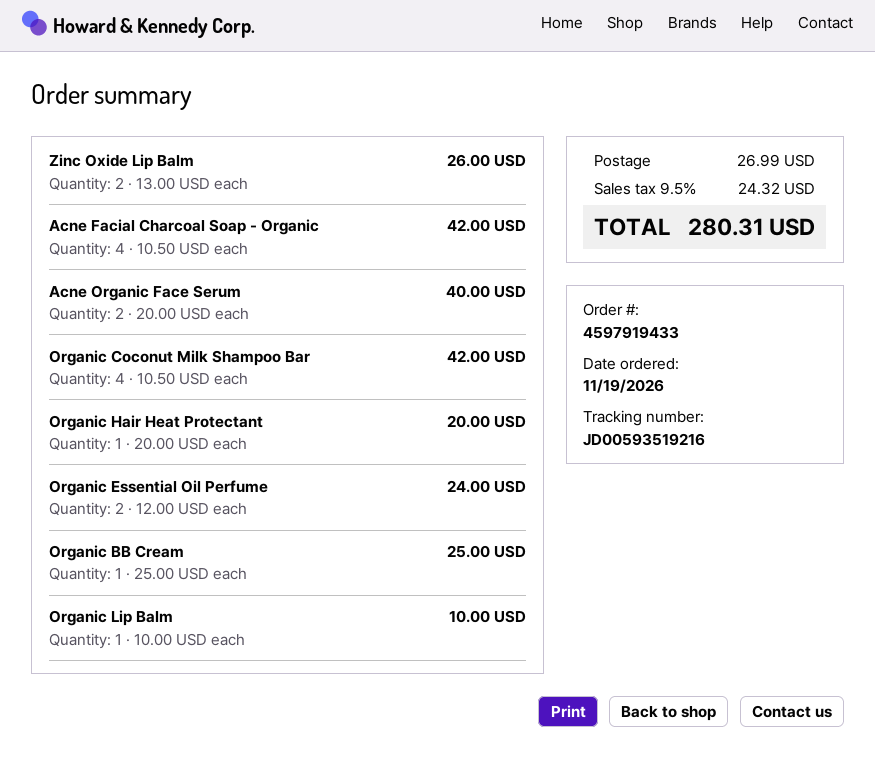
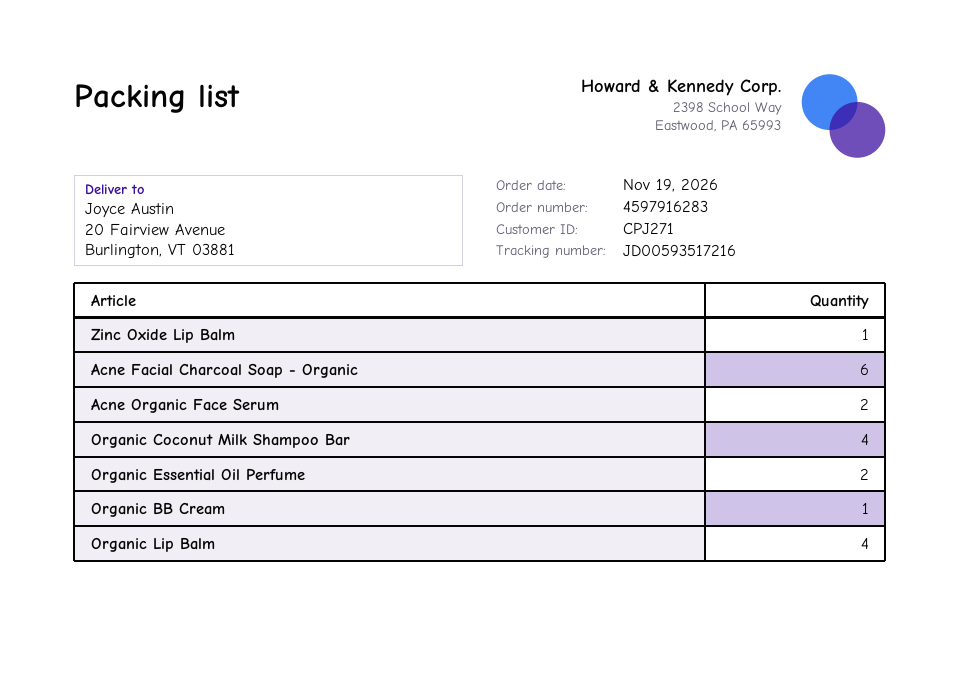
order number: 4597919433 -> 4597916283
tracking number: JD00593519216 -> JD00593517216
Zinc Oxide Lip Balm: 2 -> 1
Acne Facial Charcoal Soap - Organic: 4 -> 6
Organic Hair Heat Protectant: 1 -> none
Organic Lip Balm: 1 -> 4

